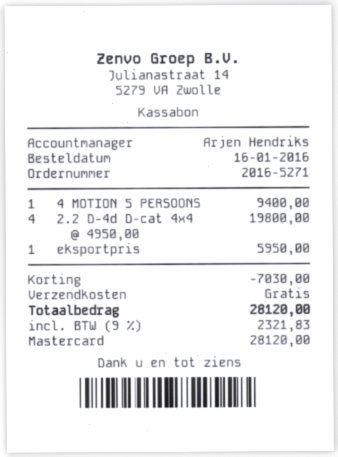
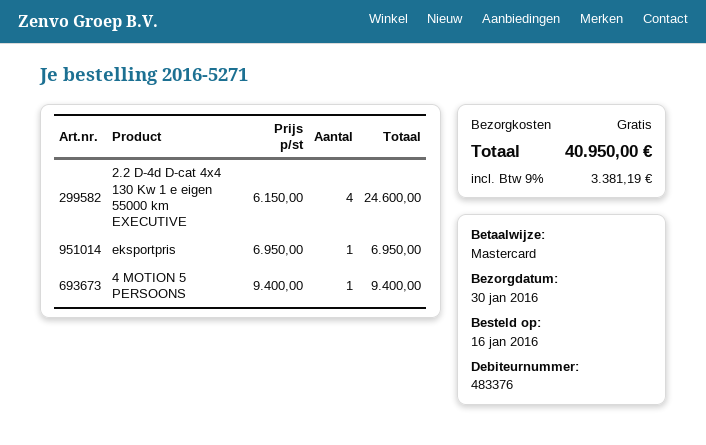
2.2 D-4d D-cat 4x4: 4 x 4950.00 = 19800.00 -> 4 x 6150.00 = 24600.00
eksportpris: 1 x 5950.00 = 5950.00 -> 1 x 6950.00 = 6950.00
discount: 7030.00 -> none
tax: 9% = 2321.83 -> 9% = 3381.19
total: 28120.00 -> 40950.00

